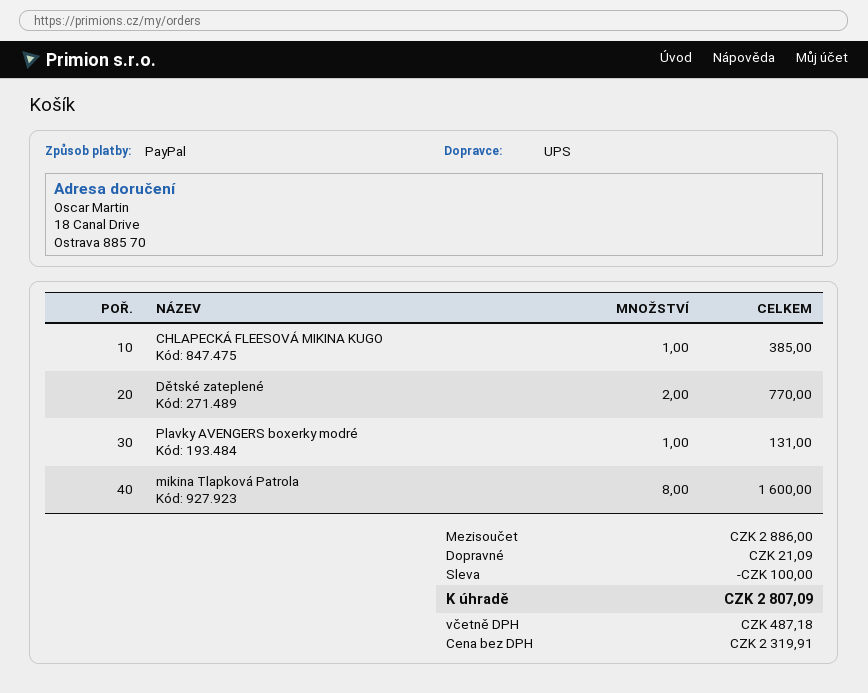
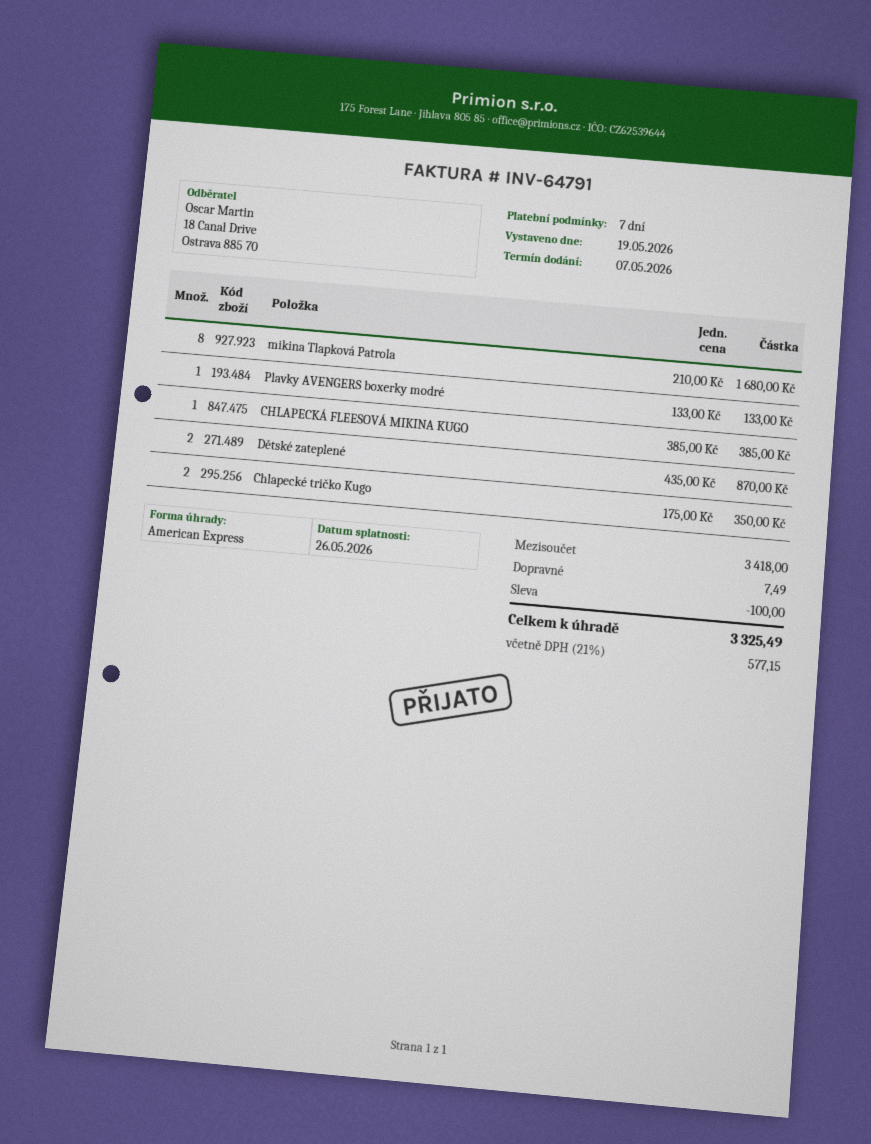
payment method: PayPal -> American Express
Dětské zateplené: 2 for 770.00 -> 2 for 870.00
Plavky AVENGERS boxerky modré: 1 for 131.00 -> 1 for 133.00
mikina Tlapková Patrola: 8 for 1600.00 -> 8 for 1680.00
Chlapecké tričko Kugo: none -> 2 for 350.00
subtotal: 2886.00 -> 3418.00
shipping: 21.09 -> 7.49
tax: 487.18 -> 577.15
total: 2807.09 -> 3325.49

